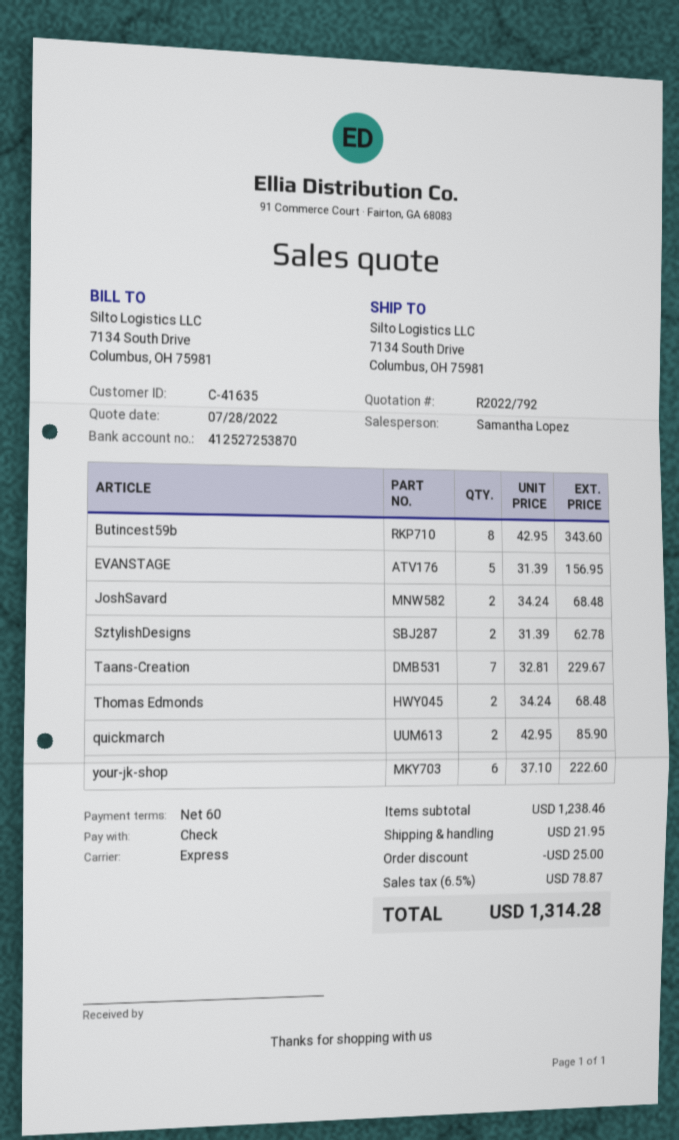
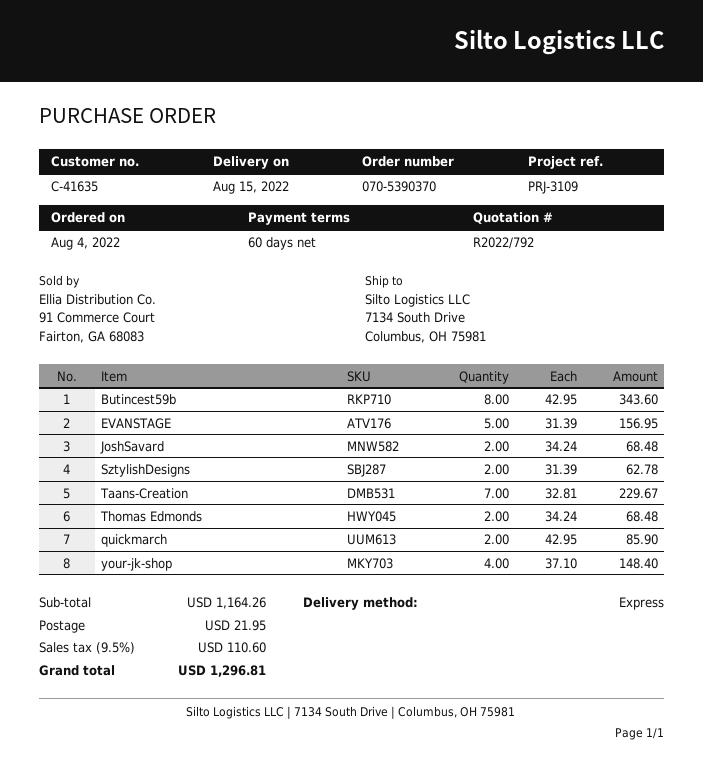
your-jk-shop: 6 x 37.10 = 222.60 -> 4 x 37.10 = 148.40
subtotal: 1238.46 -> 1164.26
discount: 25.00 -> none
tax: 6.5% = 78.87 -> 9.5% = 110.60
total: 1314.28 -> 1296.81

